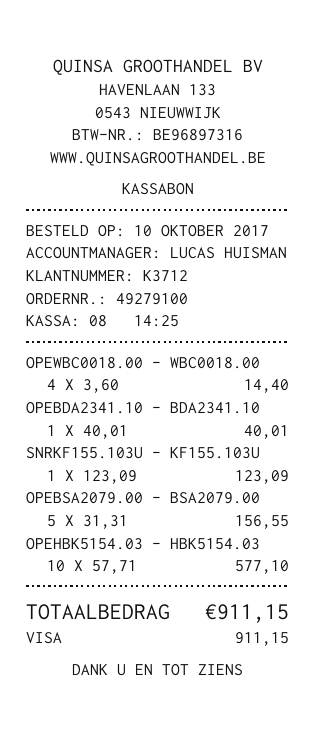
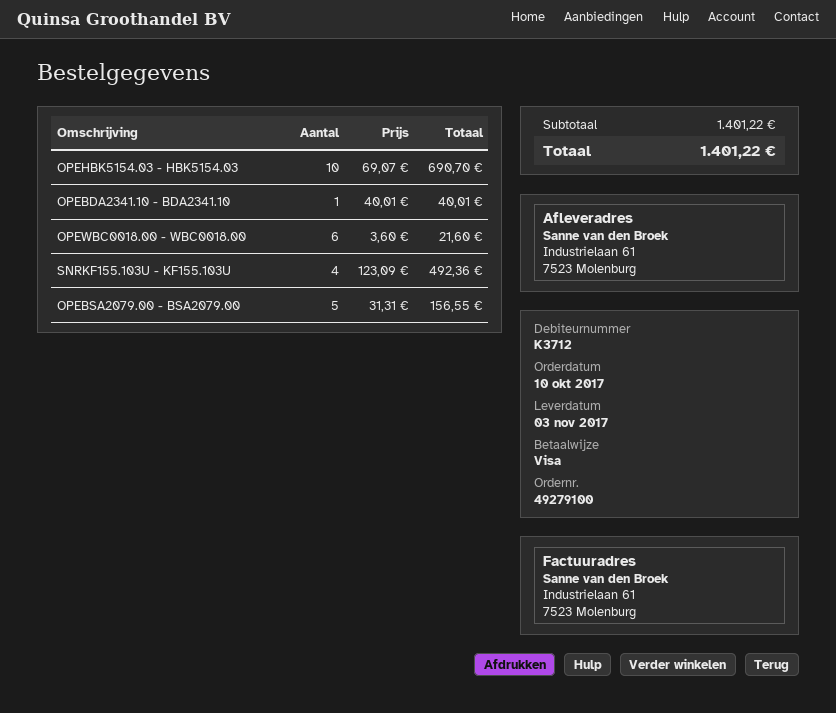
OPEWBC0018.00 - WBC0018.00: 4 x 3.60 = 14.40 -> 6 x 3.60 = 21.60
SNRKF155.103U - KF155.103U: 1 x 123.09 = 123.09 -> 4 x 123.09 = 492.36
OPEHBK5154.03 - HBK5154.03: 10 x 57.71 = 577.10 -> 10 x 69.07 = 690.70
total: 911.15 -> 1401.22

